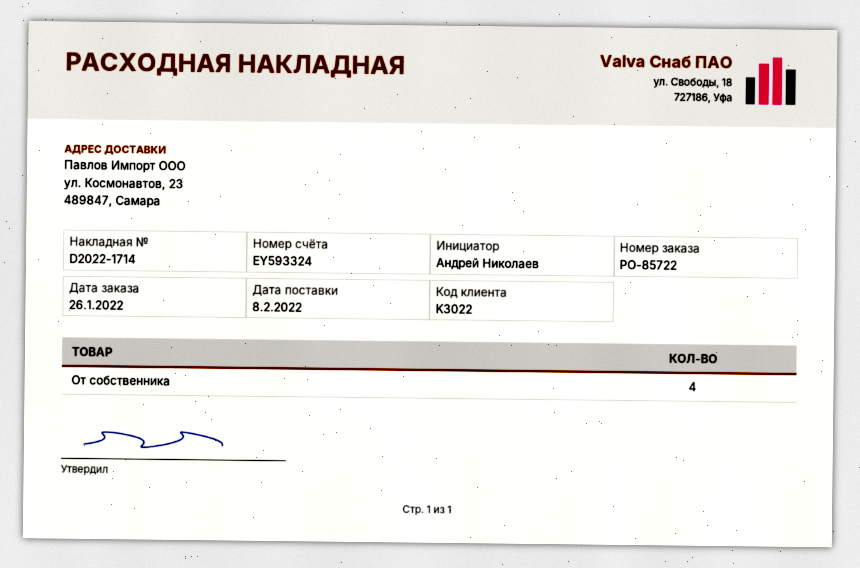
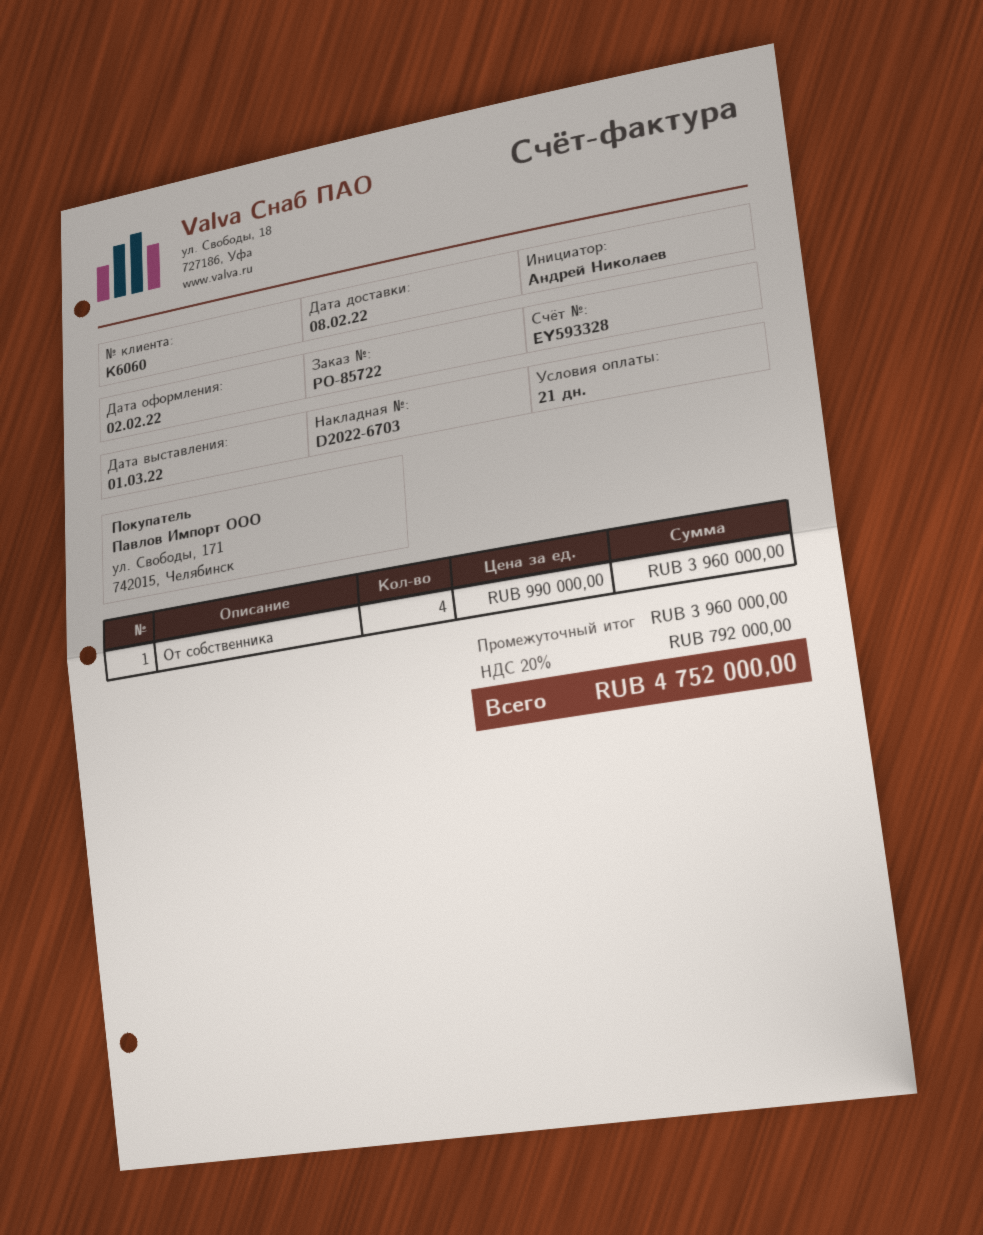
order date: 2022-01-26 -> 2022-02-02
delivery note number: D2022-1714 -> D2022-6703
invoice number: EY593324 -> EY593328
customer number: K3022 -> K6060

